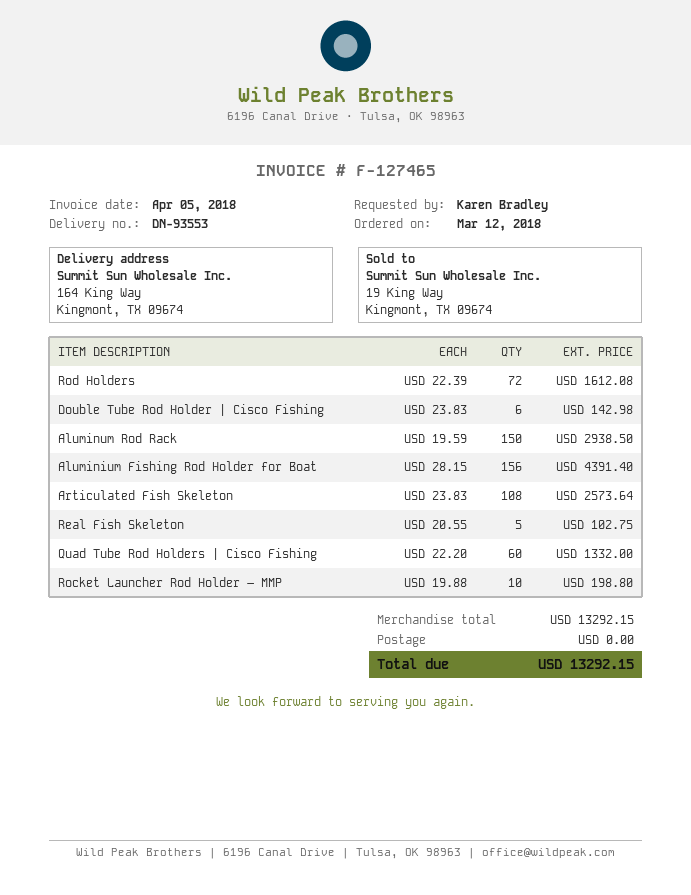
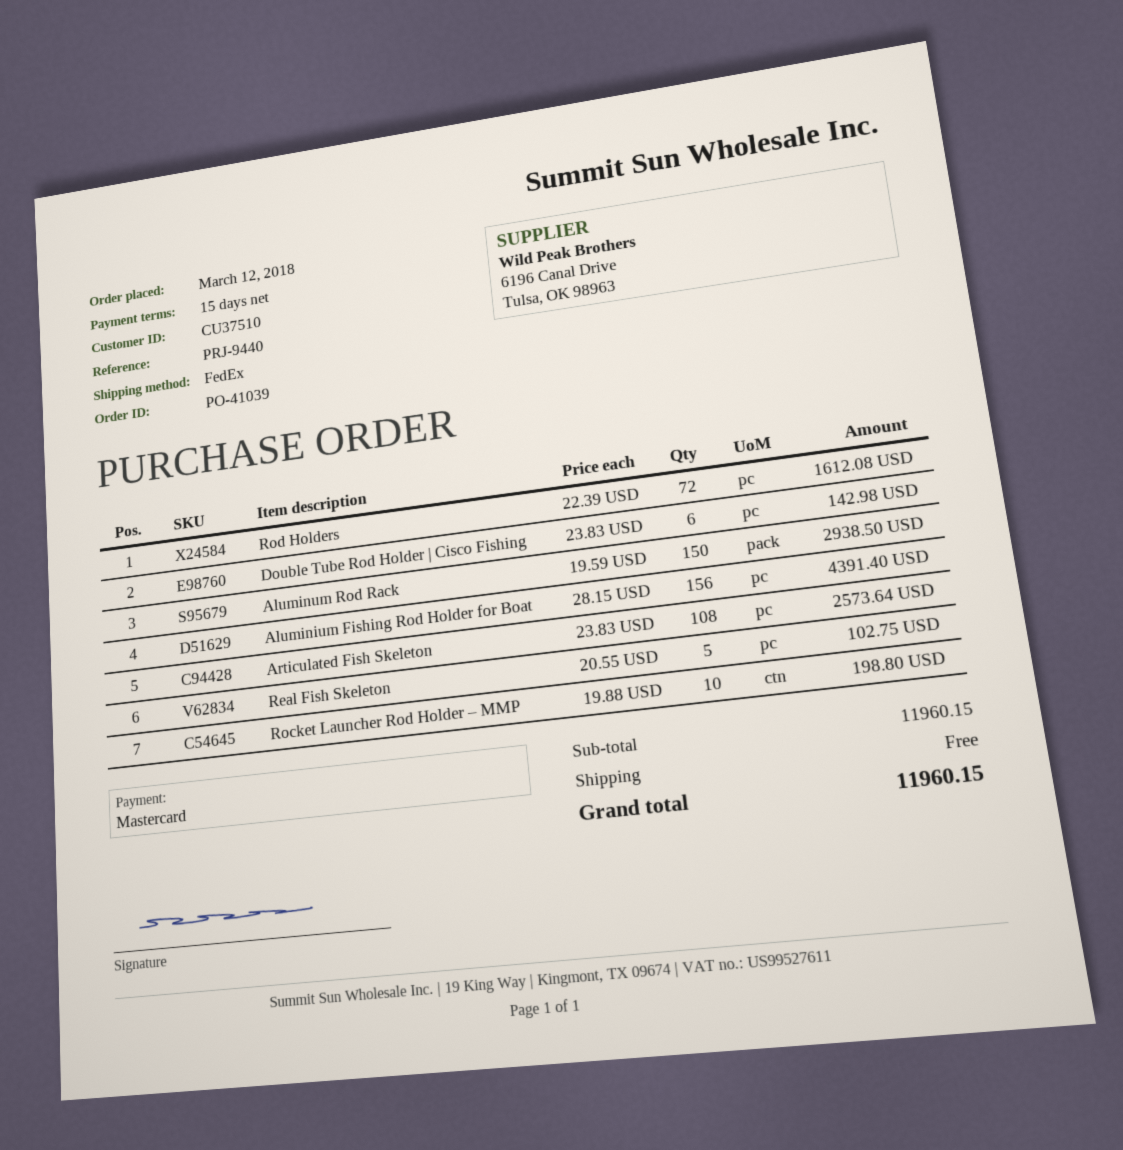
Quad Tube Rod Holders | Cisco Fishing: 60 x 22.20 = 1332.00 -> none
subtotal: 13292.15 -> 11960.15
total: 13292.15 -> 11960.15

